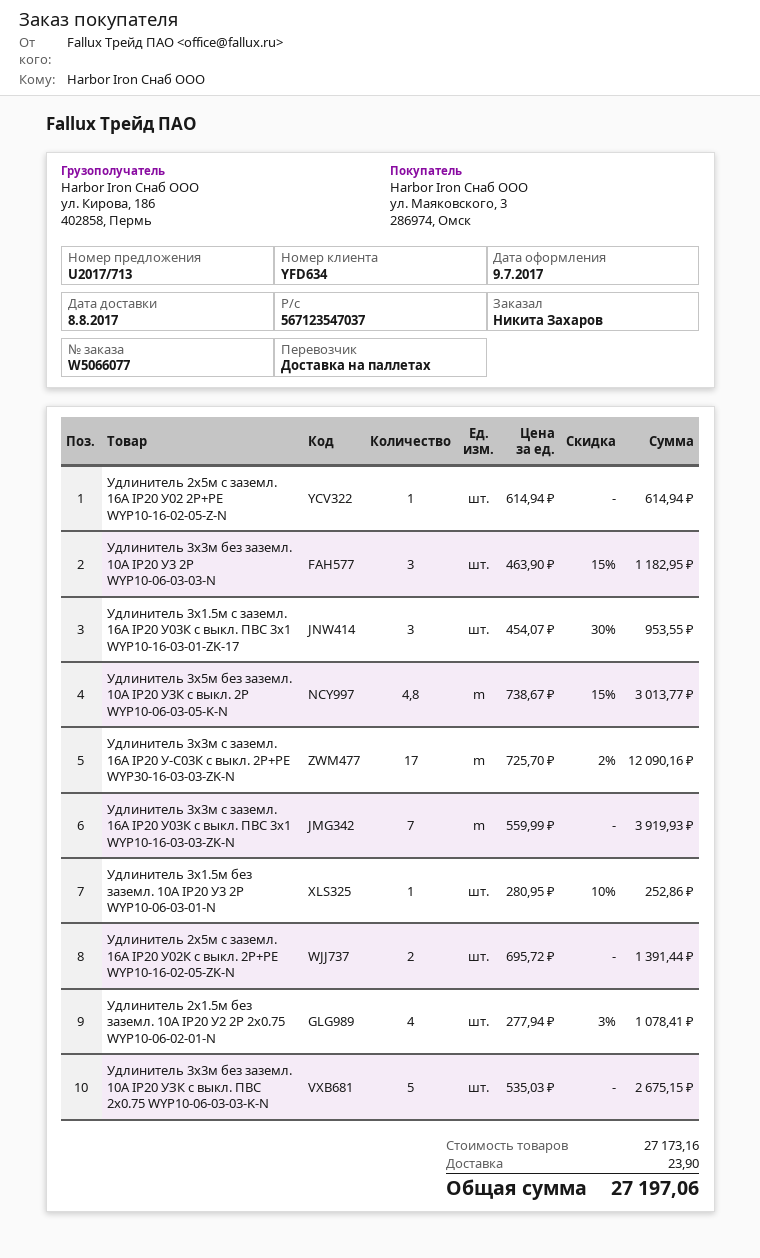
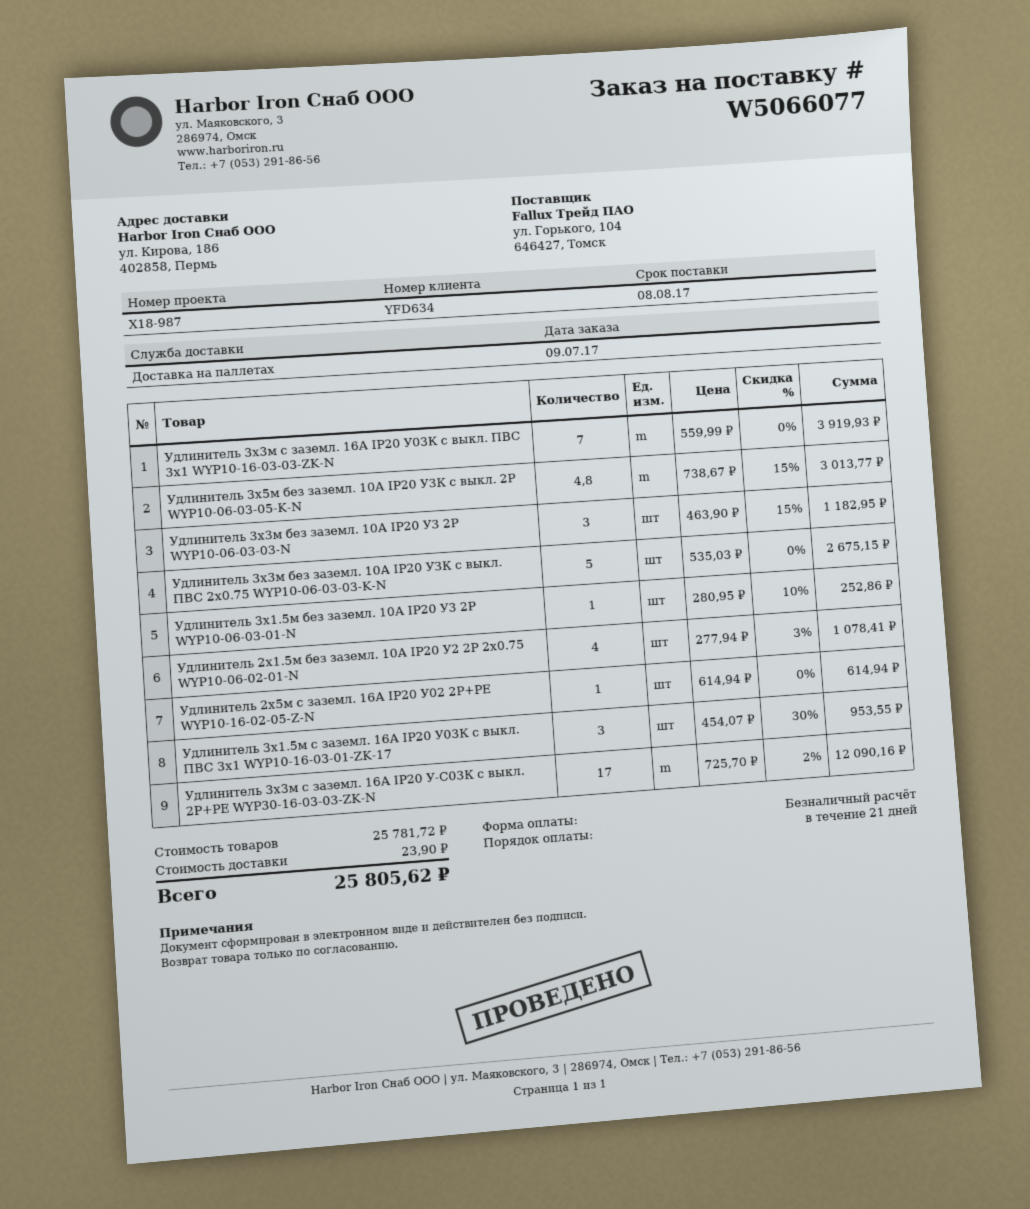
Удлинитель 2х5м с заземл. 16А IP20 У02К с выкл. 2P+PE WYP10-16-02-05-ZK-N: 2 x 695.72 = 1391.44 -> none
subtotal: 27173.16 -> 25781.72
total: 27197.06 -> 25805.62

